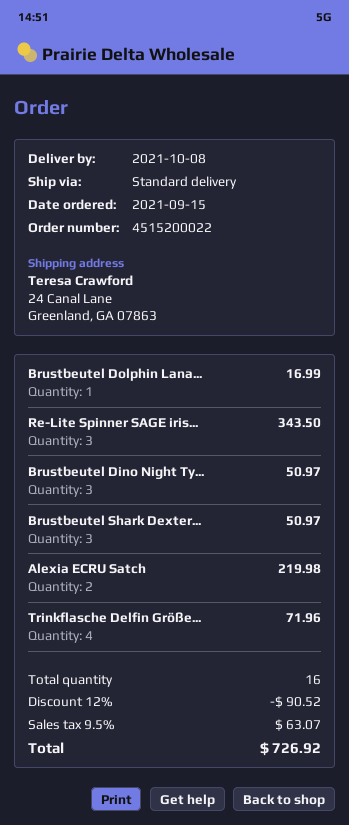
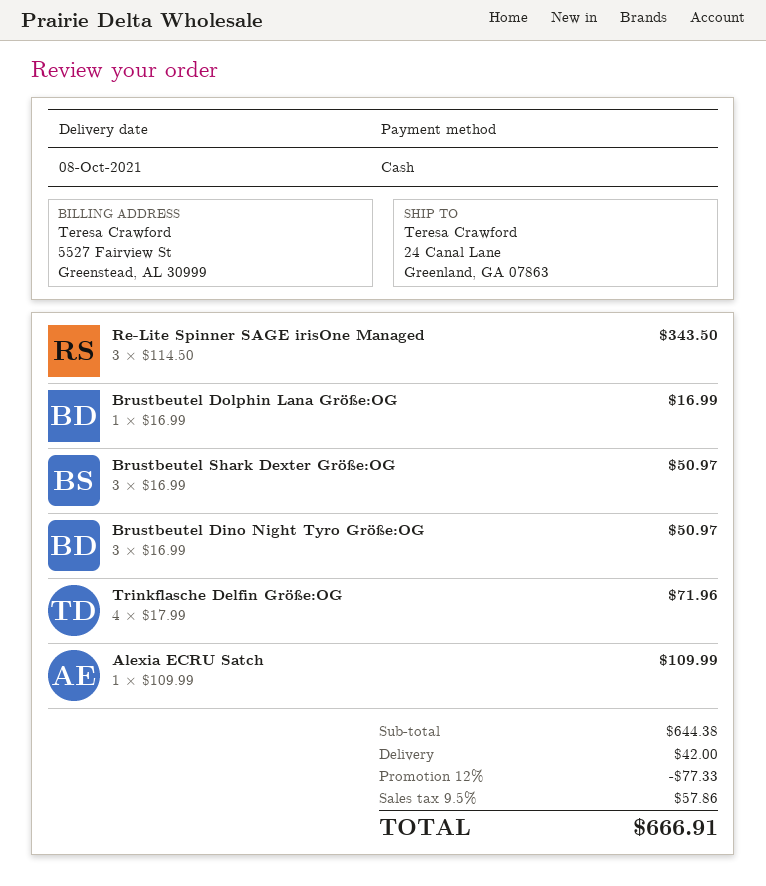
Alexia ECRU Satch: 2 for 219.98 -> 1 for 109.99
discount: 12% = 90.52 -> 12% = 77.33
shipping: none -> 42.00
tax: 9.5% = 63.07 -> 9.5% = 57.86
total: 726.92 -> 666.91

